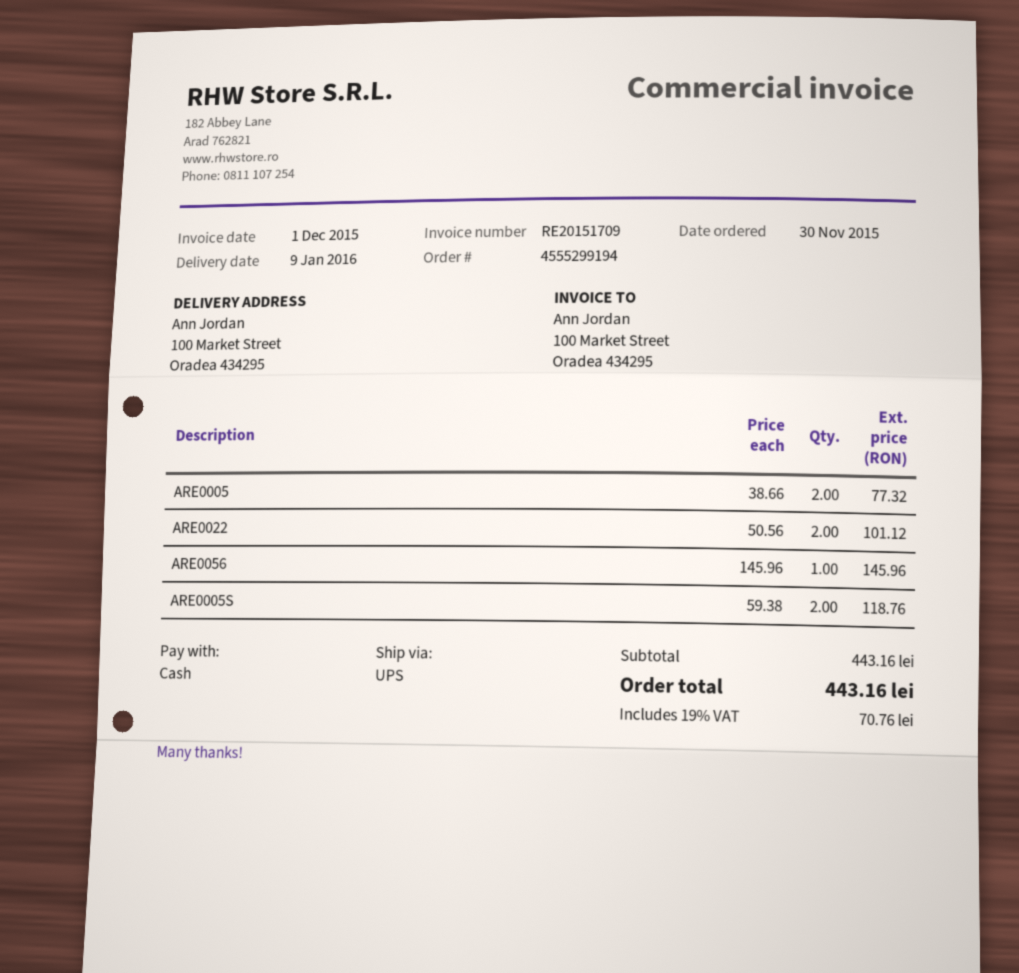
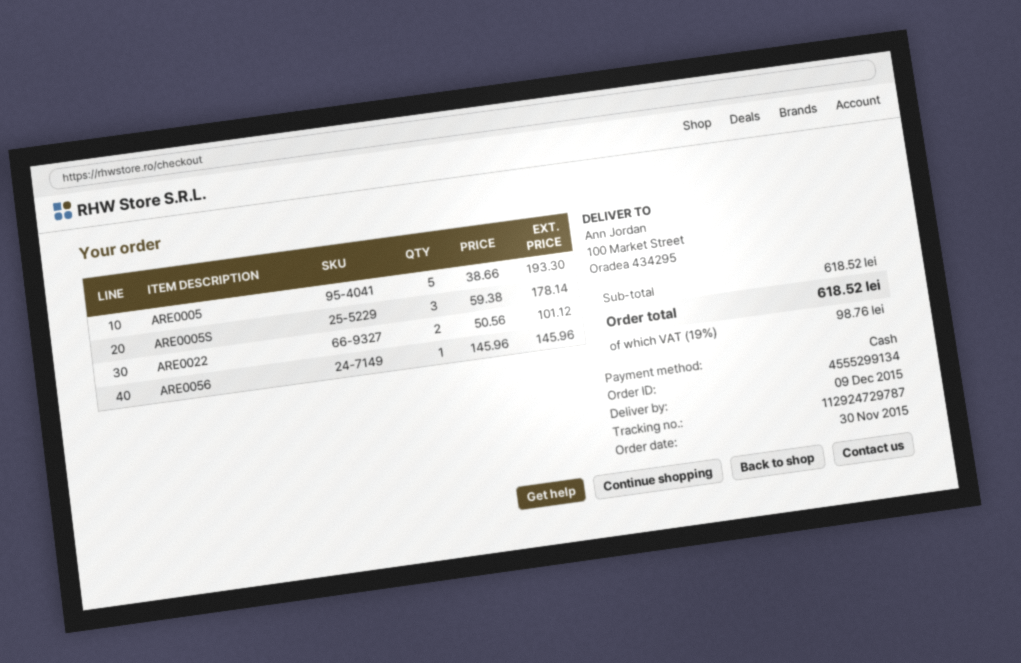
order number: 4555299194 -> 4555299134
delivery date: 2016-01-09 -> 2015-12-09
ARE0005: 2 x 38.66 = 77.32 -> 5 x 38.66 = 193.30
ARE0005S: 2 x 59.38 = 118.76 -> 3 x 59.38 = 178.14
subtotal: 443.16 -> 618.52
tax: 19% = 70.76 -> 19% = 98.76
total: 443.16 -> 618.52

